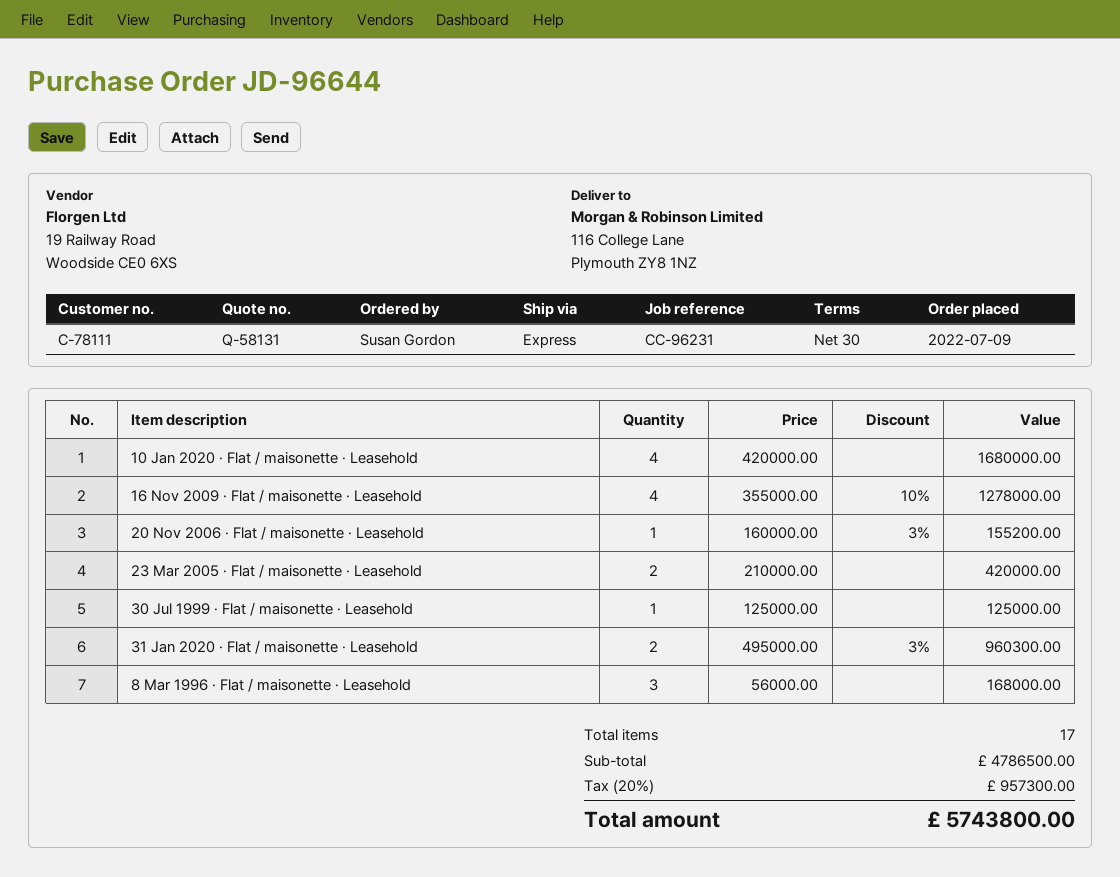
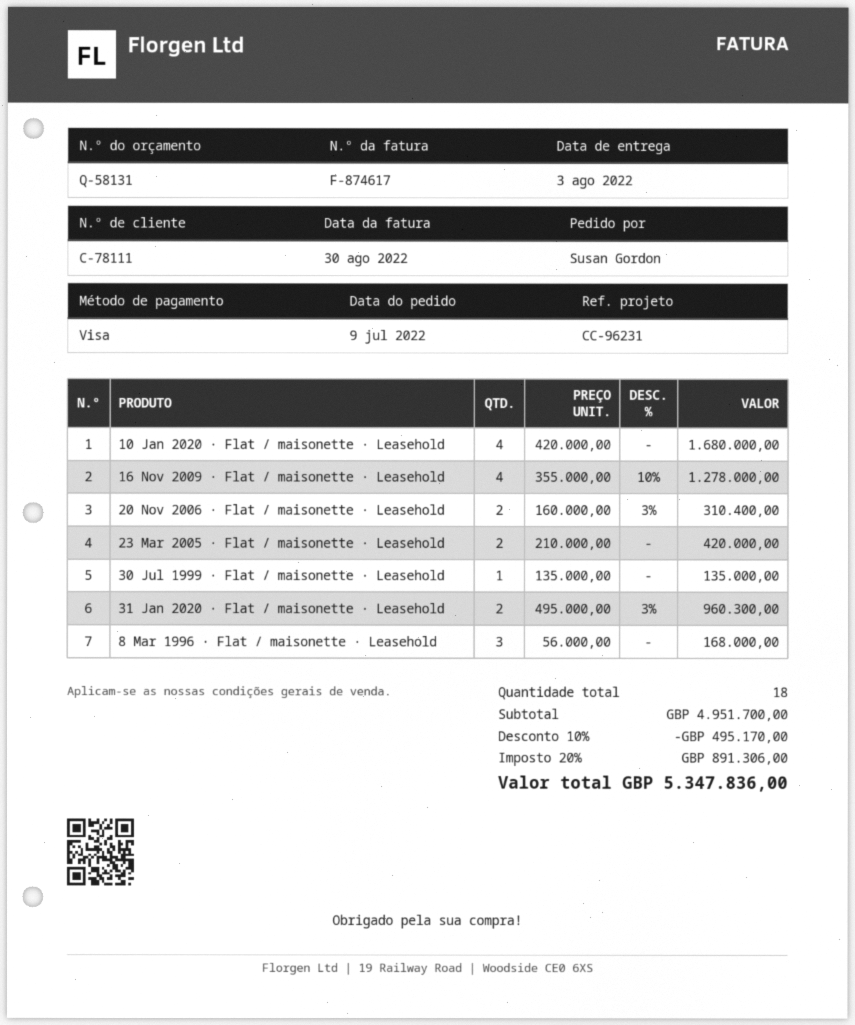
20 Nov 2006 · Flat / maisonette · Leasehold: 1 x 160000.00 - 3% = 155200.00 -> 2 x 160000.00 - 3% = 310400.00
30 Jul 1999 · Flat / maisonette · Leasehold: 1 x 125000.00 = 125000.00 -> 1 x 135000.00 = 135000.00
total quantity: 17 -> 18
subtotal: 4786500.00 -> 4951700.00
discount: none -> 10% = 495170.00
tax: 20% = 957300.00 -> 20% = 891306.00
total: 5743800.00 -> 5347836.00

